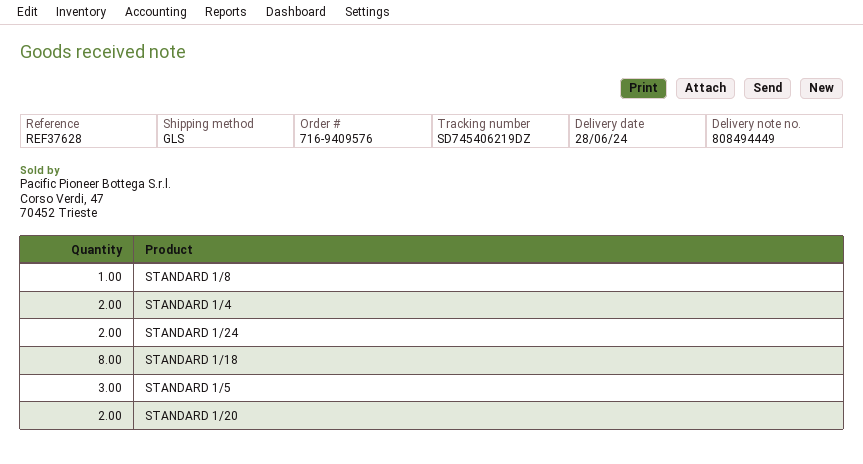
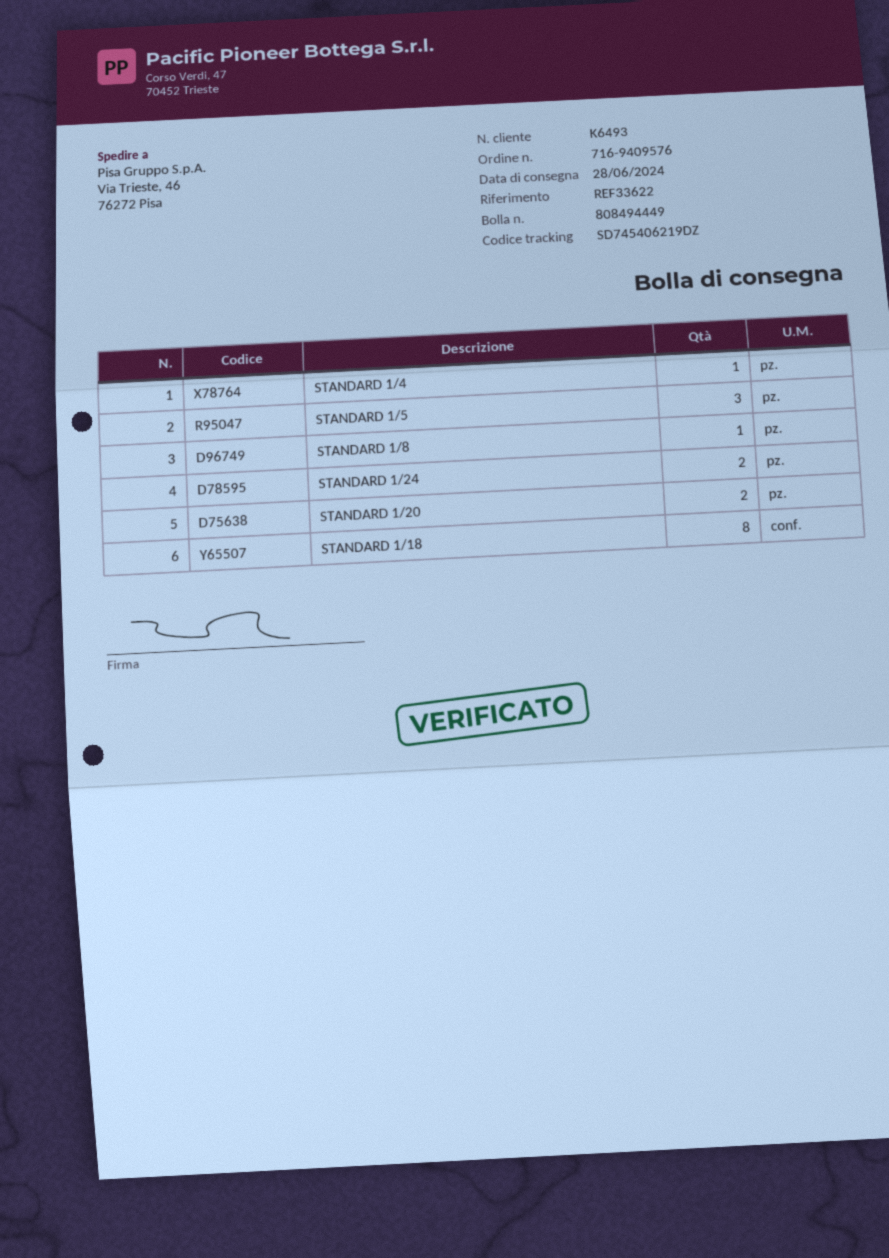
reference: REF37628 -> REF33622
STANDARD 1/4: 2 -> 1

